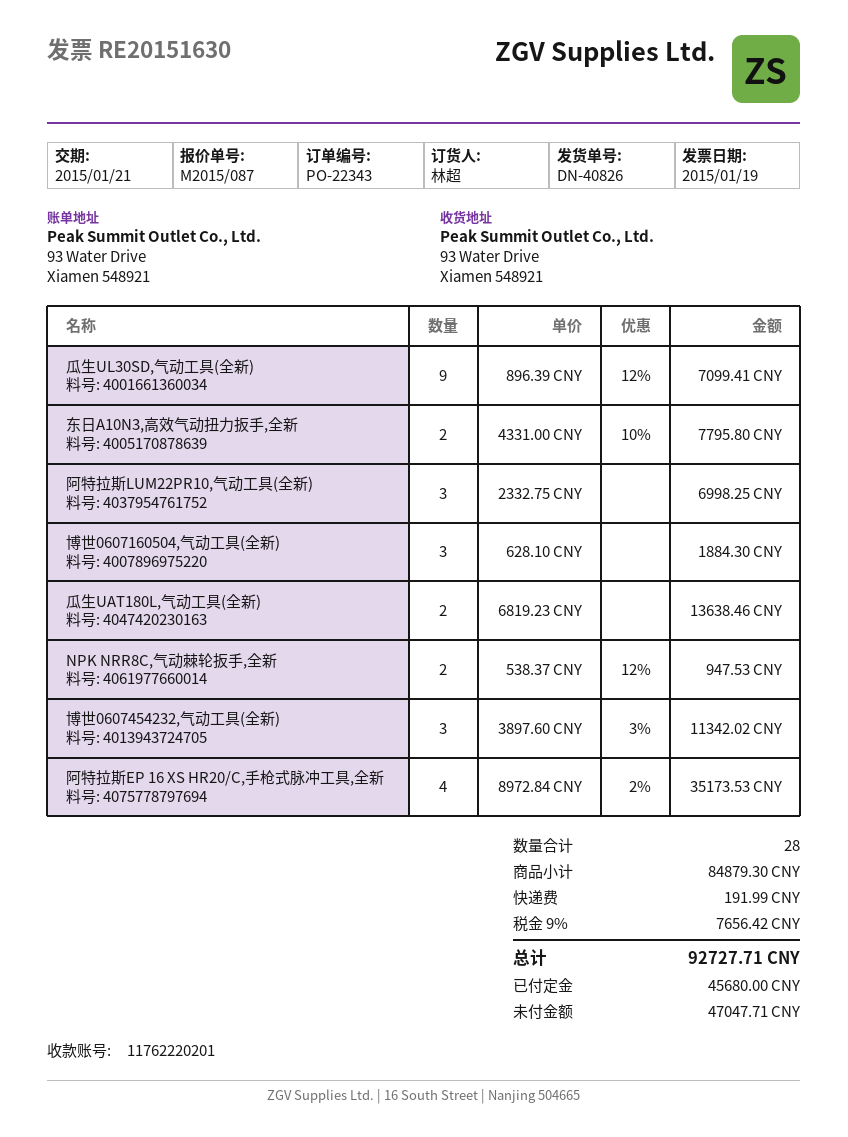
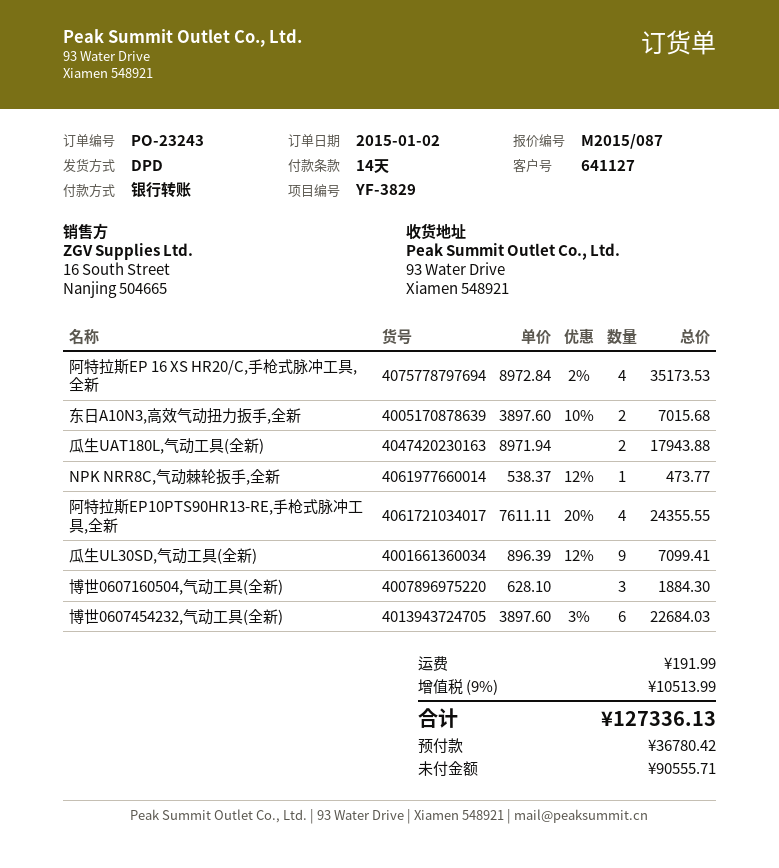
order number: PO-22343 -> PO-23243
东日A10N3,高效气动扭力扳手,全新: 2 x 4331.00 - 10% = 7795.80 -> 2 x 3897.60 - 10% = 7015.68
阿特拉斯LUM22PR10,气动工具(全新): 3 x 2332.75 = 6998.25 -> none
瓜生UAT180L,气动工具(全新): 2 x 6819.23 = 13638.46 -> 2 x 8971.94 = 17943.88
NPK NRR8C,气动棘轮扳手,全新: 2 x 538.37 - 12% = 947.53 -> 1 x 538.37 - 12% = 473.77
博世0607454232,气动工具(全新): 3 x 3897.60 - 3% = 11342.02 -> 6 x 3897.60 - 3% = 22684.03
阿特拉斯EP10PTS90HR13-RE,手枪式脉冲工具,全新: none -> 4 x 7611.11 - 20% = 24355.55
tax: 9% = 7656.42 -> 9% = 10513.99
total: 92727.71 -> 127336.13
deposit: 45680.00 -> 36780.42
balance: 47047.71 -> 90555.71

